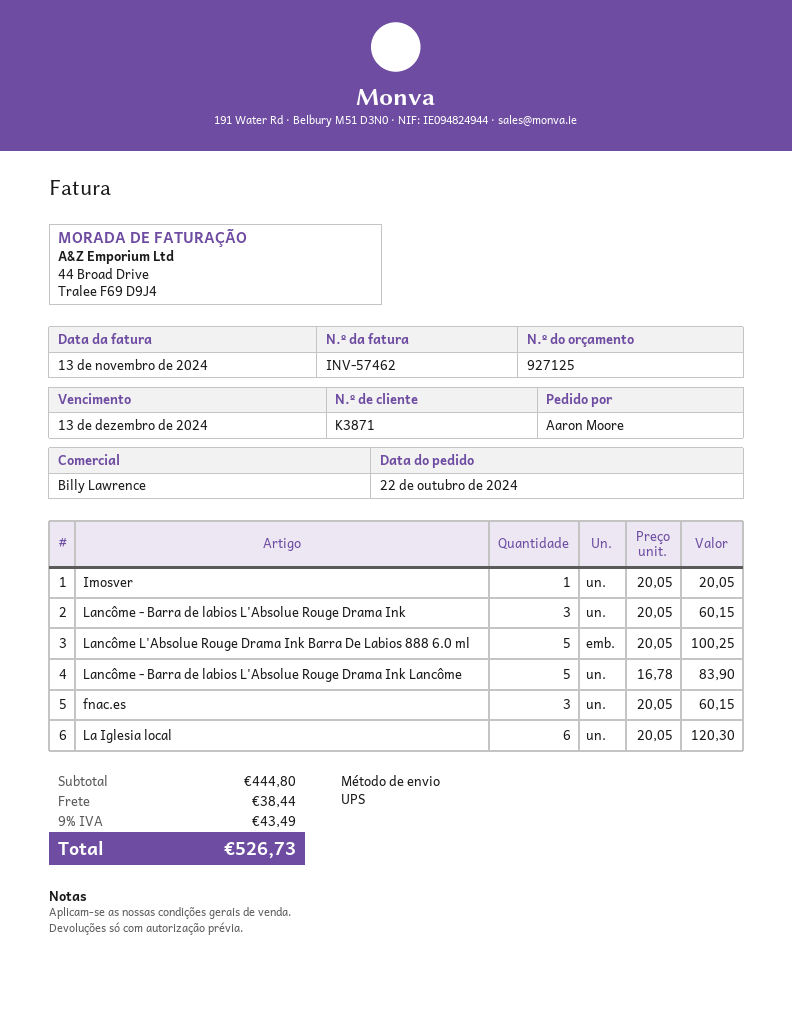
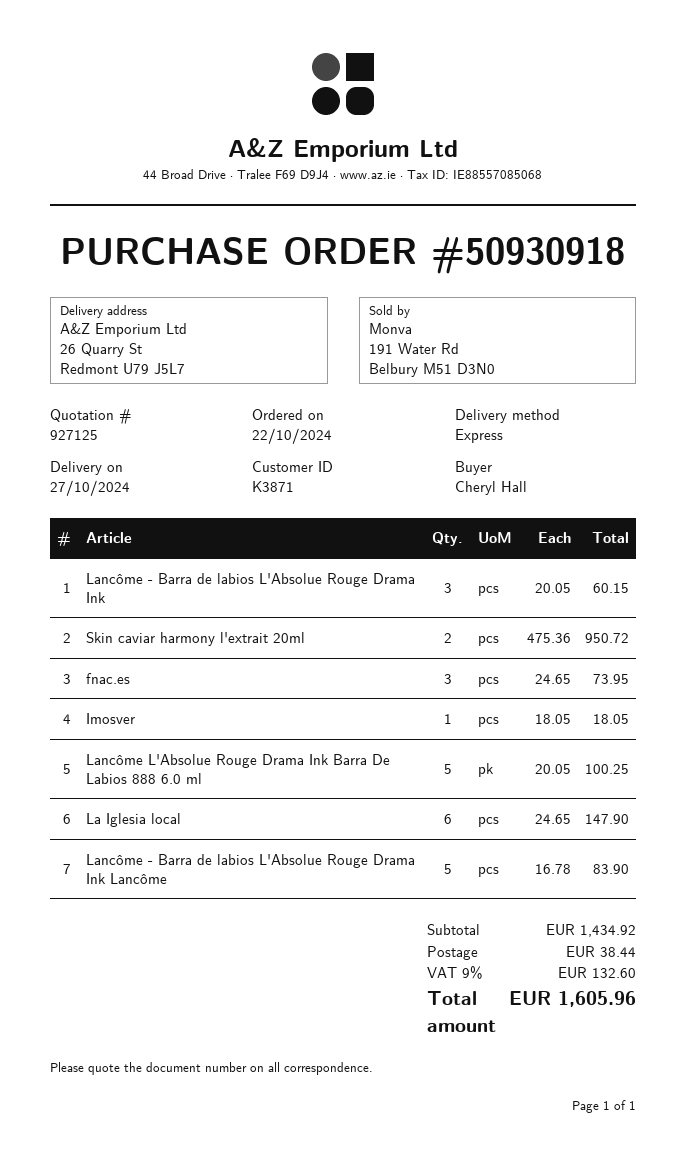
ordered by: Aaron Moore -> Cheryl Hall
shipping method: UPS -> express
Imosver: 1 x 20.05 = 20.05 -> 1 x 18.05 = 18.05
fnac.es: 3 x 20.05 = 60.15 -> 3 x 24.65 = 73.95
La Iglesia local: 6 x 20.05 = 120.30 -> 6 x 24.65 = 147.90
Skin caviar harmony l'extrait 20ml: none -> 2 x 475.36 = 950.72
subtotal: 444.80 -> 1434.92
tax: 9% = 43.49 -> 9% = 132.60
total: 526.73 -> 1605.96

